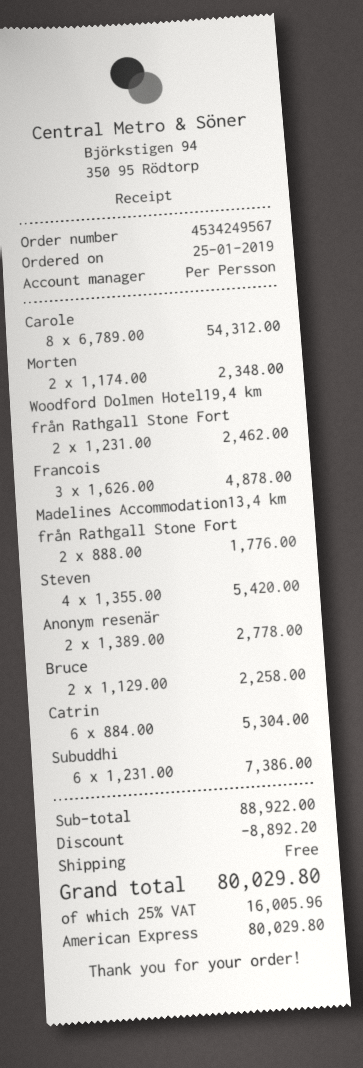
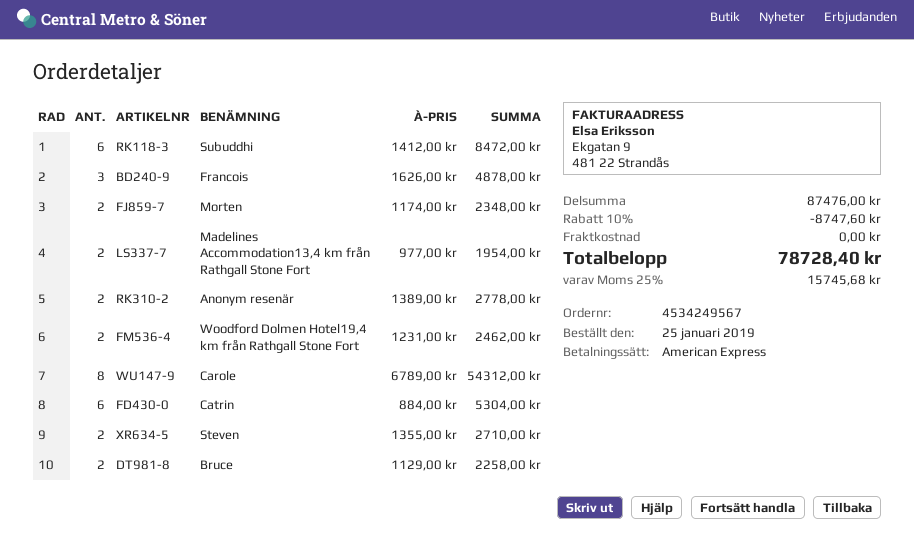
Madelines Accommodation13,4 km från Rathgall Stone Fort: 2 x 888.00 = 1776.00 -> 2 x 977.00 = 1954.00
Steven: 4 x 1355.00 = 5420.00 -> 2 x 1355.00 = 2710.00
Subuddhi: 6 x 1231.00 = 7386.00 -> 6 x 1412.00 = 8472.00
subtotal: 88922.00 -> 87476.00
discount: 8892.20 -> 8747.60
tax: 25% = 16005.96 -> 25% = 15745.68
total: 80029.80 -> 78728.40

